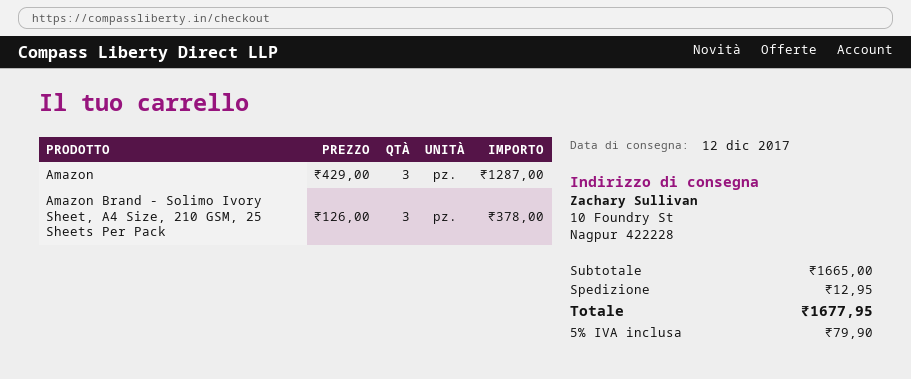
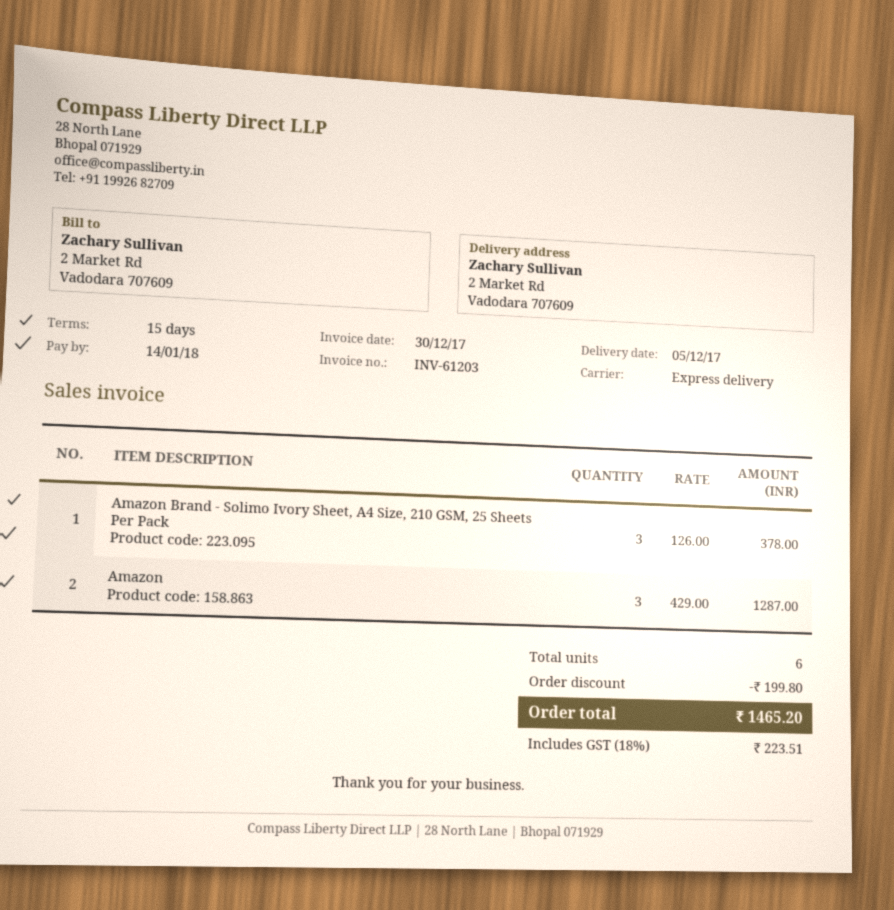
delivery date: 2017-12-12 -> 2017-12-05
ship to: 10 Foundry St, Nagpur 422228 -> 2 Market Rd, Vadodara 707609
discount: none -> 199.80
shipping: 12.95 -> none
tax: 5% = 79.90 -> 18% = 223.51
total: 1677.95 -> 1465.20

